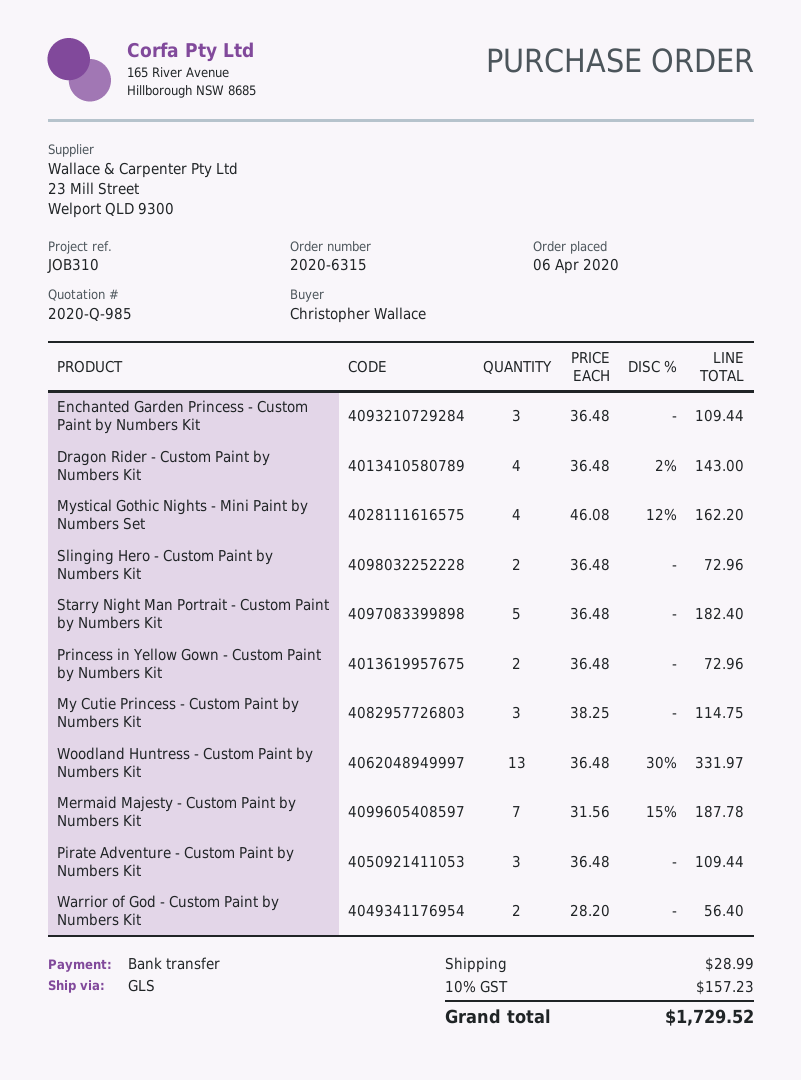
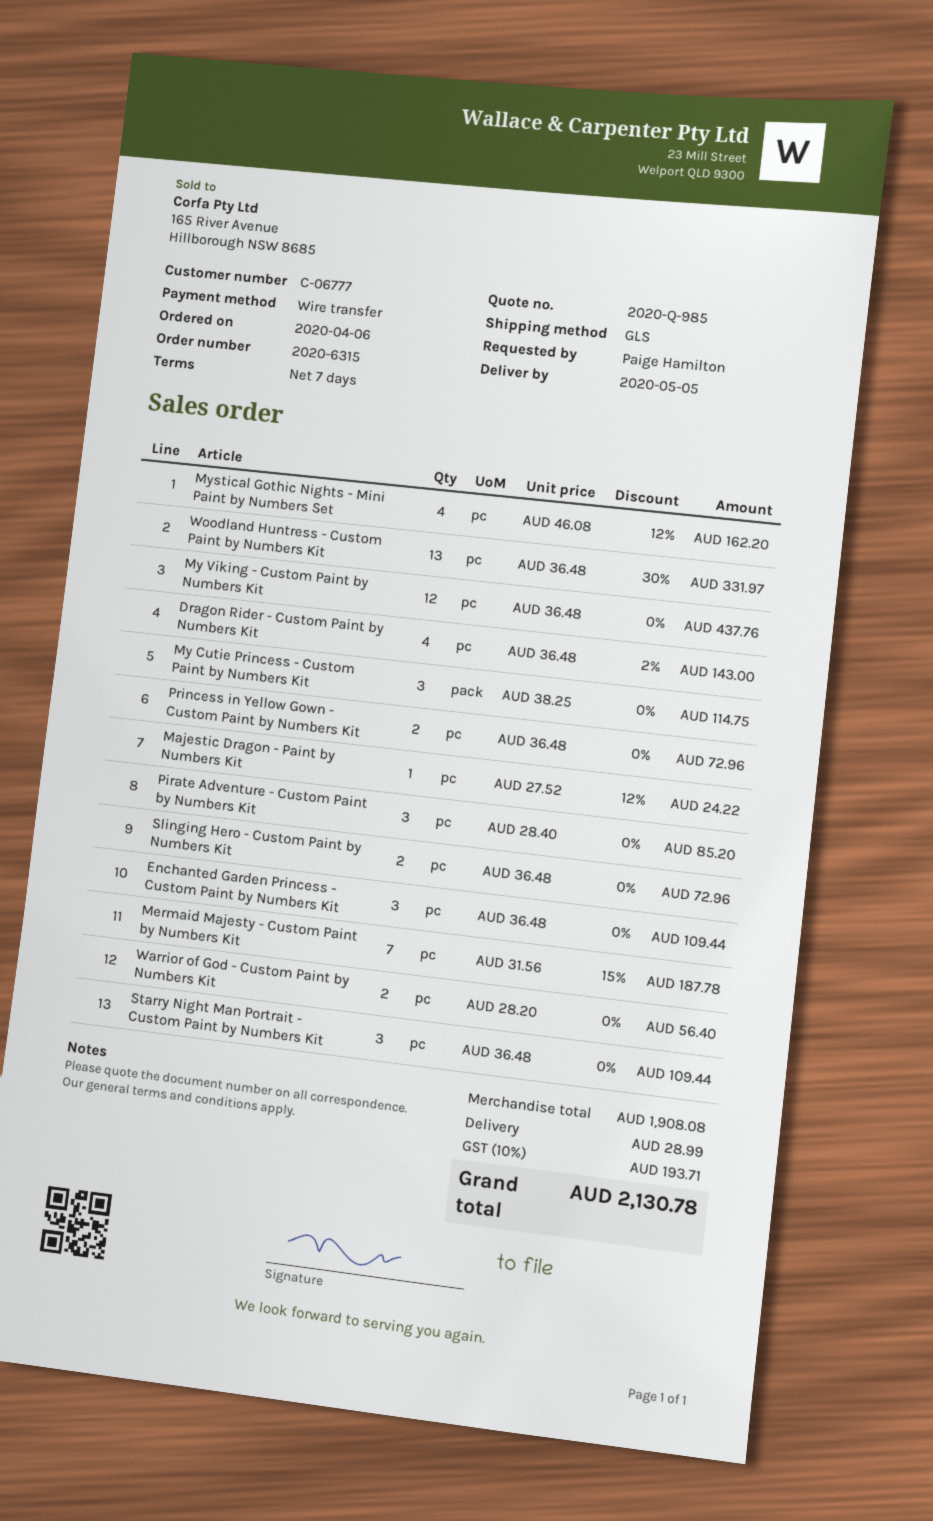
ordered by: Christopher Wallace -> Paige Hamilton
Starry Night Man Portrait - Custom Paint by Numbers Kit: 5 x 36.48 = 182.40 -> 3 x 36.48 = 109.44
Pirate Adventure - Custom Paint by Numbers Kit: 3 x 36.48 = 109.44 -> 3 x 28.40 = 85.20
My Viking - Custom Paint by Numbers Kit: none -> 12 x 36.48 = 437.76
Majestic Dragon - Paint by Numbers Kit: none -> 1 x 27.52 - 12% = 24.22
tax: 10% = 157.23 -> 10% = 193.71
total: 1729.52 -> 2130.78

